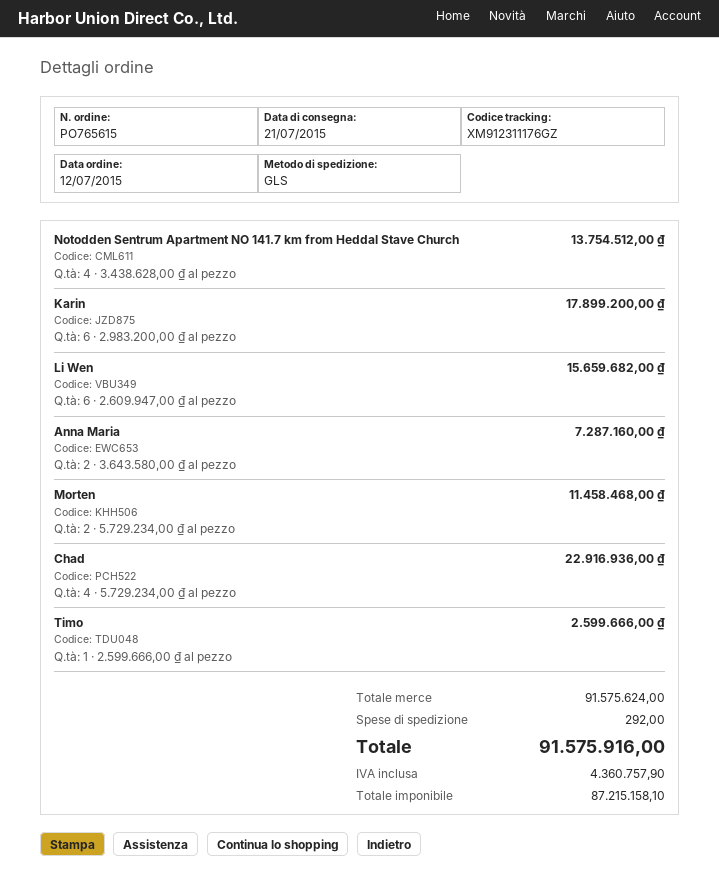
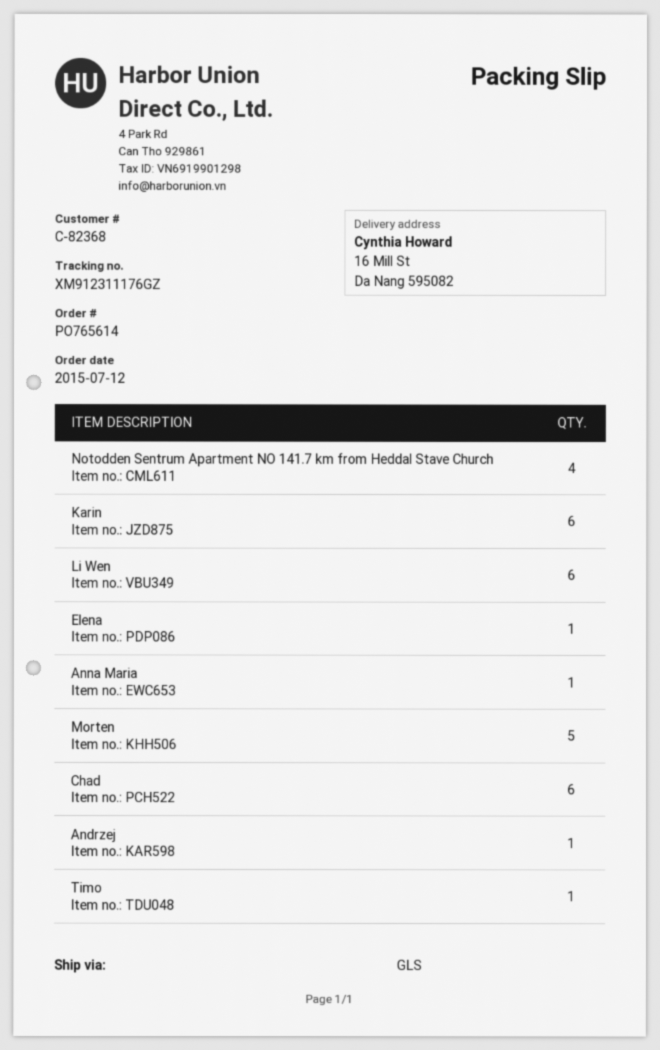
order number: PO765615 -> PO765614
Anna Maria: 2 -> 1
Morten: 2 -> 5
Chad: 4 -> 6
Elena: none -> 1
Andrzej: none -> 1

